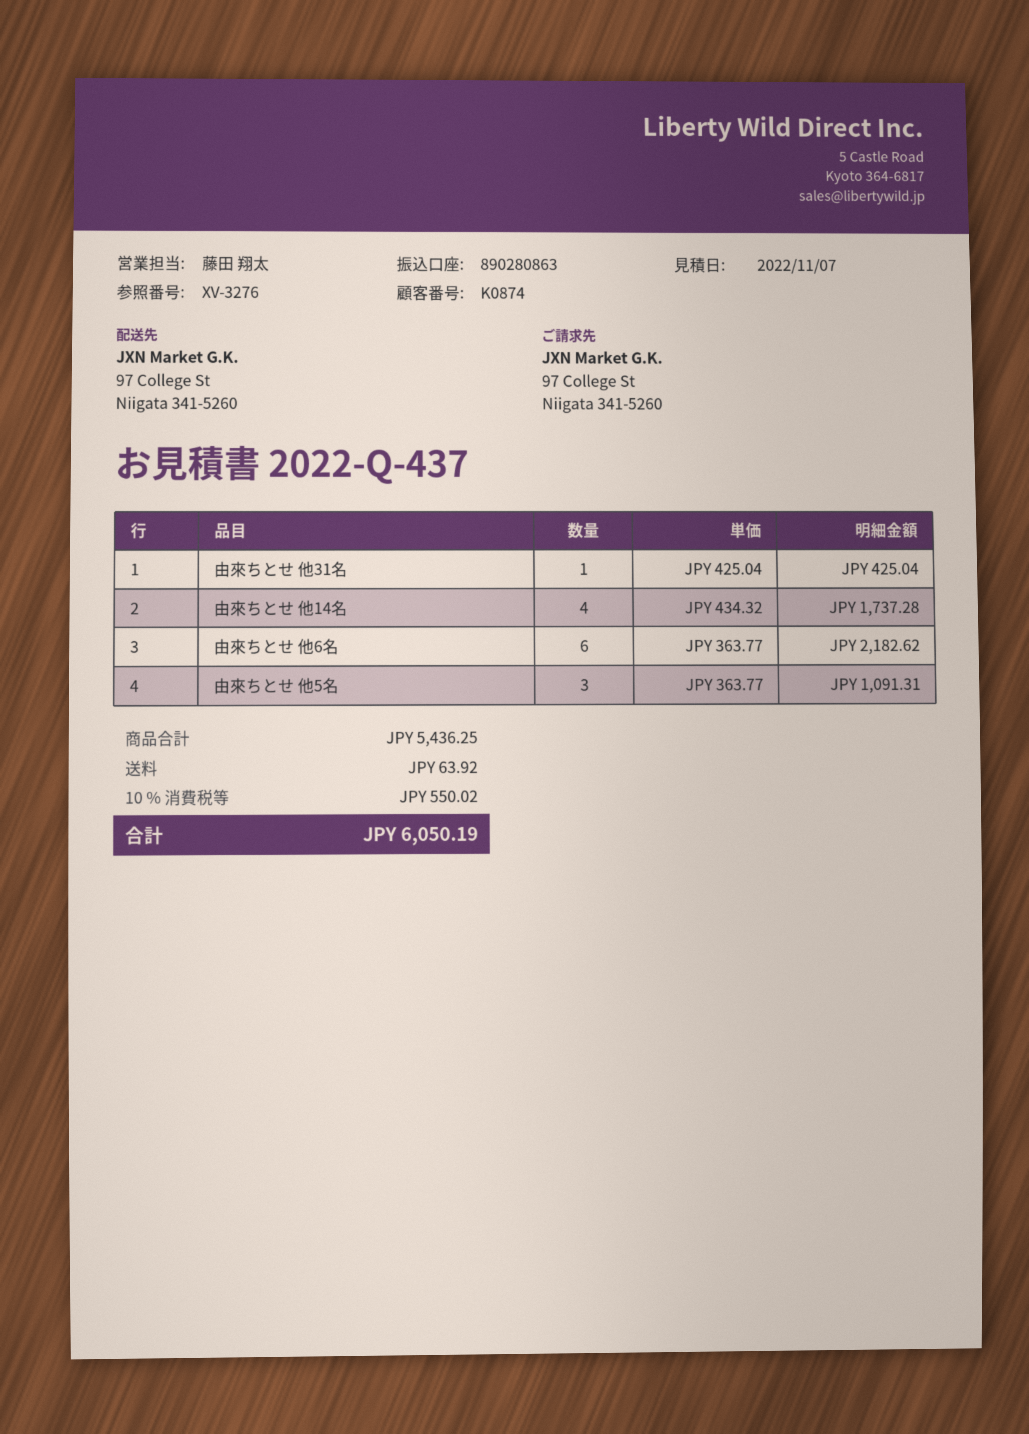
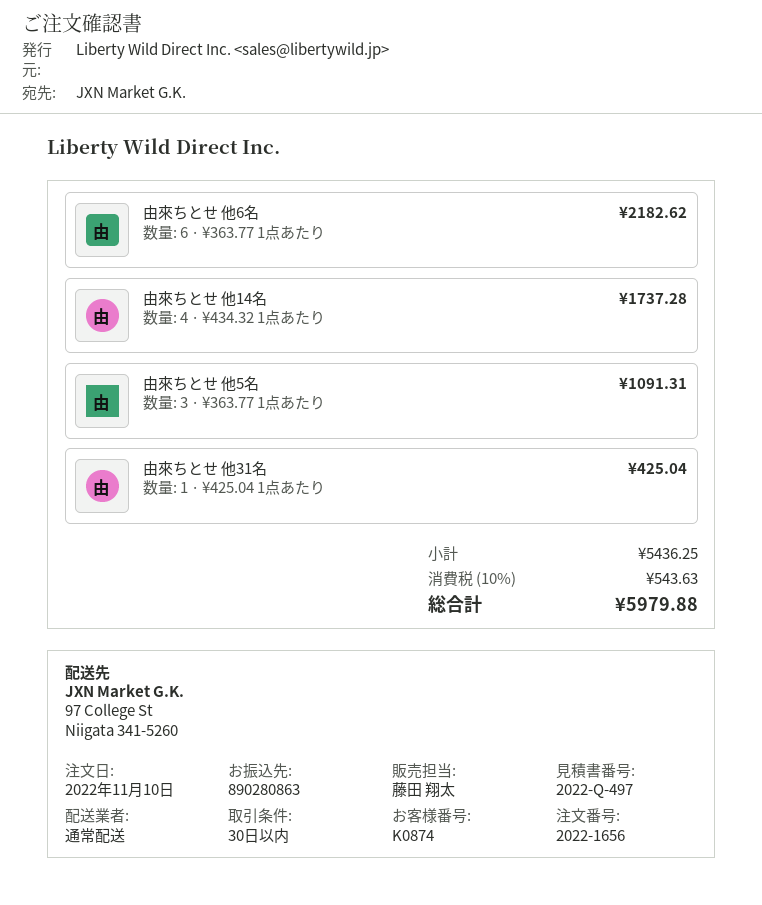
quote number: 2022-Q-437 -> 2022-Q-497
shipping: 63.92 -> none
tax: 10% = 550.02 -> 10% = 543.63
total: 6050.19 -> 5979.88

